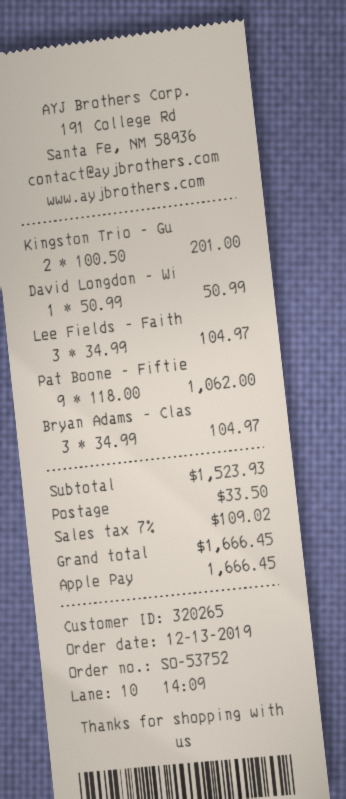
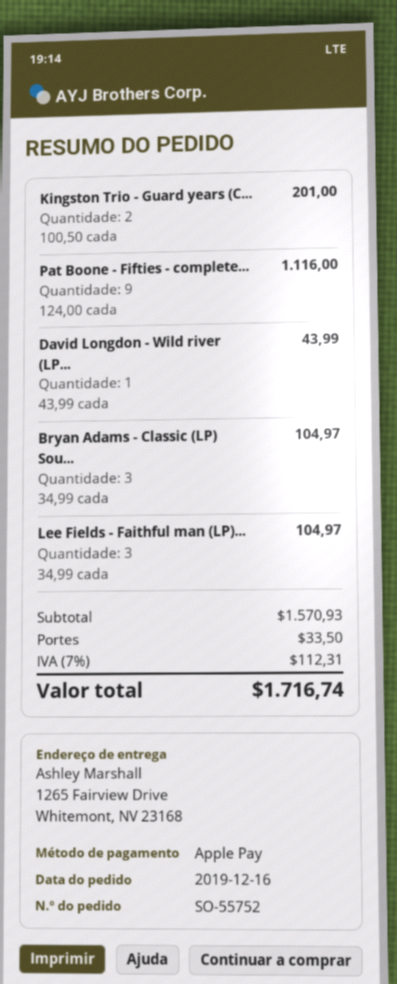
order number: SO-53752 -> SO-55752
order date: 2019-12-13 -> 2019-12-16
David Longdon - Wi: 1 x 50.99 = 50.99 -> 1 x 43.99 = 43.99
Pat Boone - Fiftie: 9 x 118.00 = 1062.00 -> 9 x 124.00 = 1116.00
subtotal: 1523.93 -> 1570.93
tax: 7% = 109.02 -> 7% = 112.31
total: 1666.45 -> 1716.74

